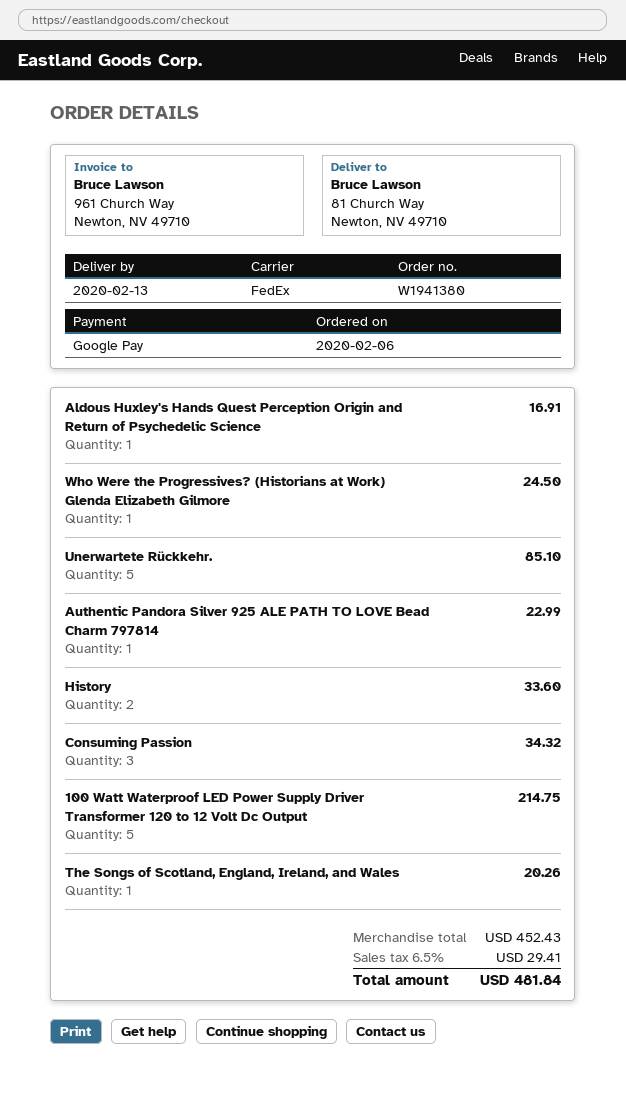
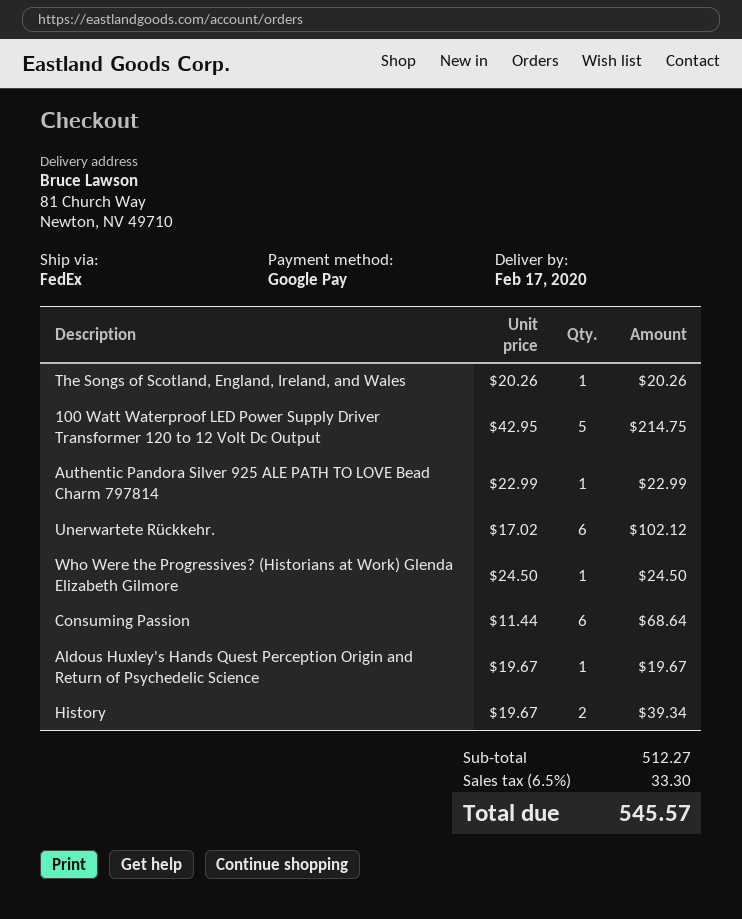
delivery date: 2020-02-13 -> 2020-02-17
Aldous Huxley's Hands Quest Perception Origin and Return of Psychedelic Science: 1 for 16.91 -> 1 for 19.67
Unerwartete Rückkehr.: 5 for 85.10 -> 6 for 102.12
History: 2 for 33.60 -> 2 for 39.34
Consuming Passion: 3 for 34.32 -> 6 for 68.64
subtotal: 452.43 -> 512.27
tax: 6.5% = 29.41 -> 6.5% = 33.30
total: 481.84 -> 545.57

